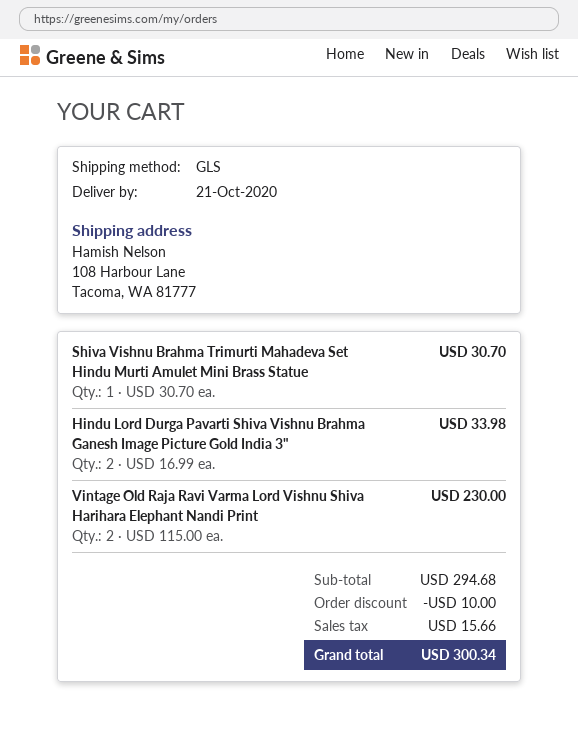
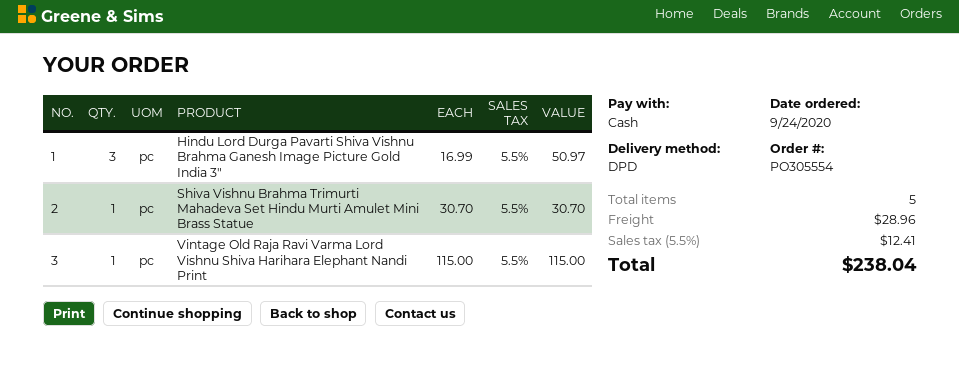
shipping method: GLS -> DPD
Hindu Lord Durga Pavarti Shiva Vishnu Brahma Ganesh Image Picture Gold India 3": 2 x 16.99 = 33.98 -> 3 x 16.99 = 50.97
Vintage Old Raja Ravi Varma Lord Vishnu Shiva Harihara Elephant Nandi Print: 2 x 115.00 = 230.00 -> 1 x 115.00 = 115.00
discount: 10.00 -> none
shipping: none -> 28.96
tax: 15.66 -> 12.41
total: 300.34 -> 238.04

